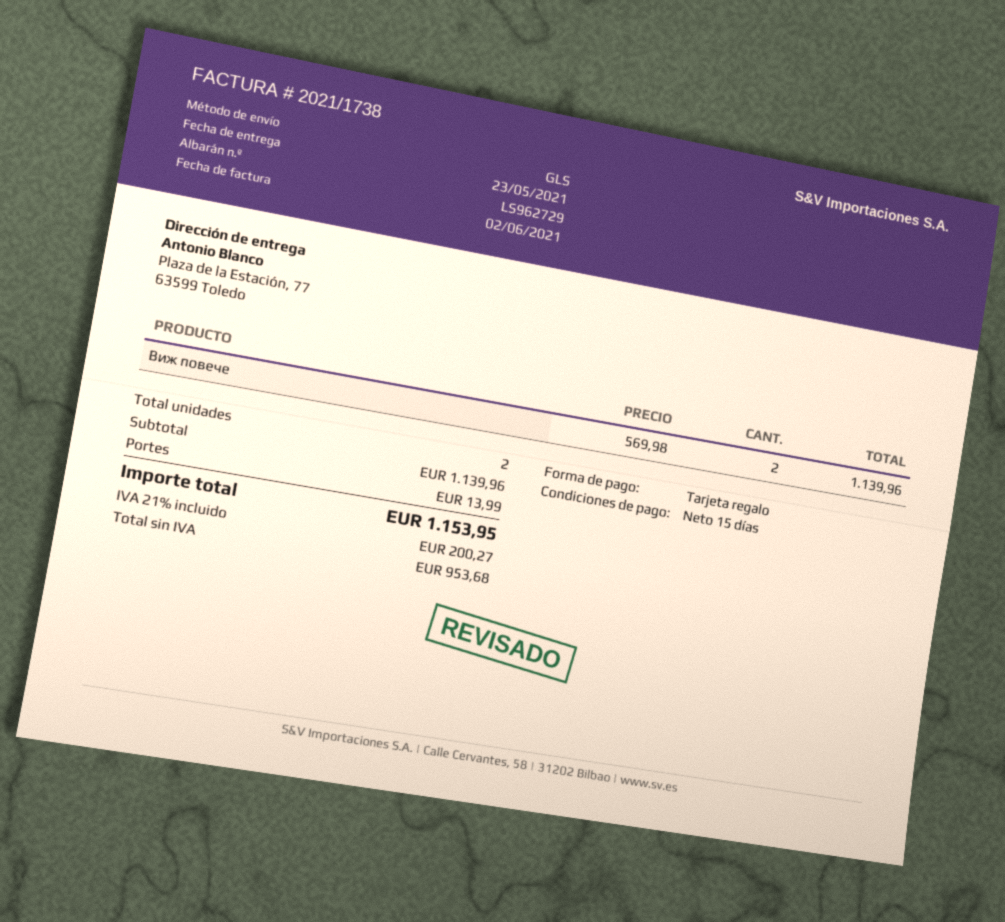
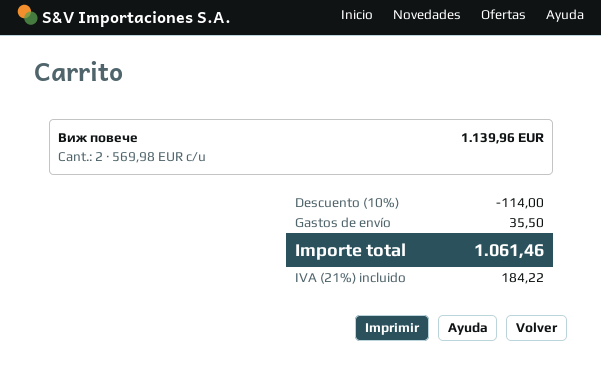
discount: none -> 10% = 114.00
shipping: 13.99 -> 35.50
tax: 21% = 200.27 -> 21% = 184.22
total: 1153.95 -> 1061.46

